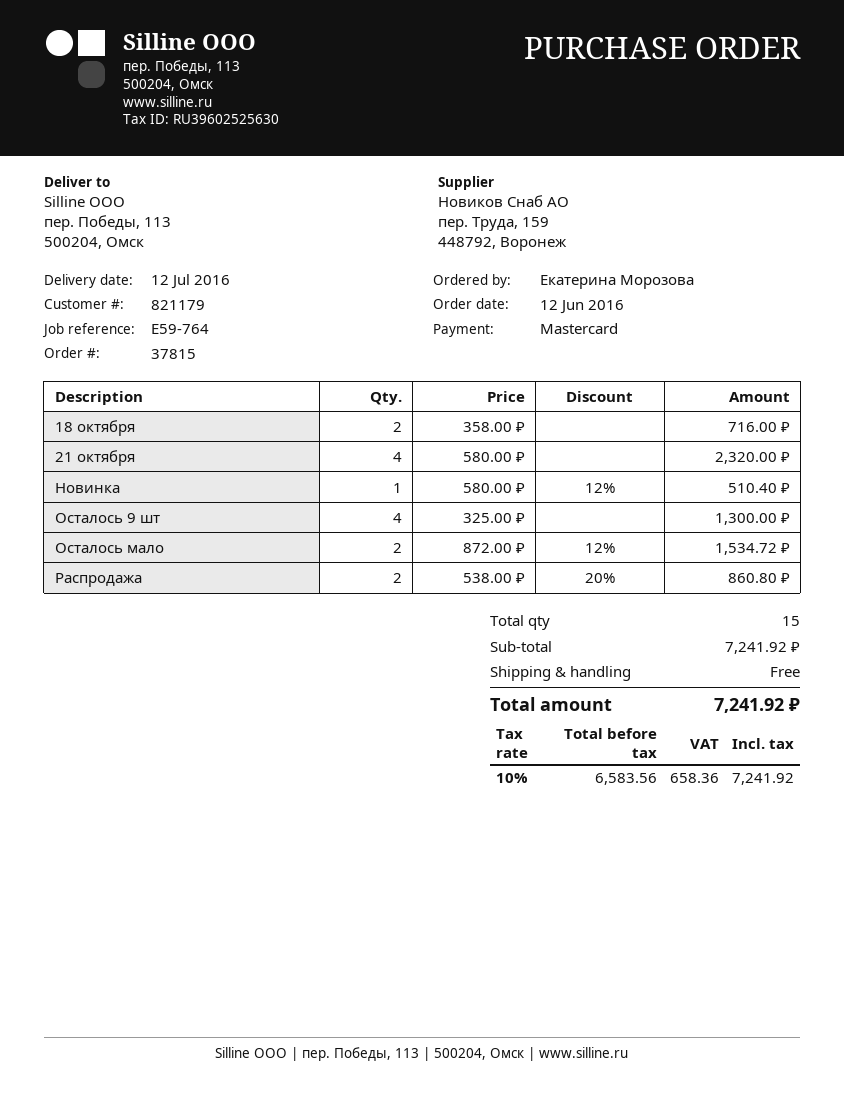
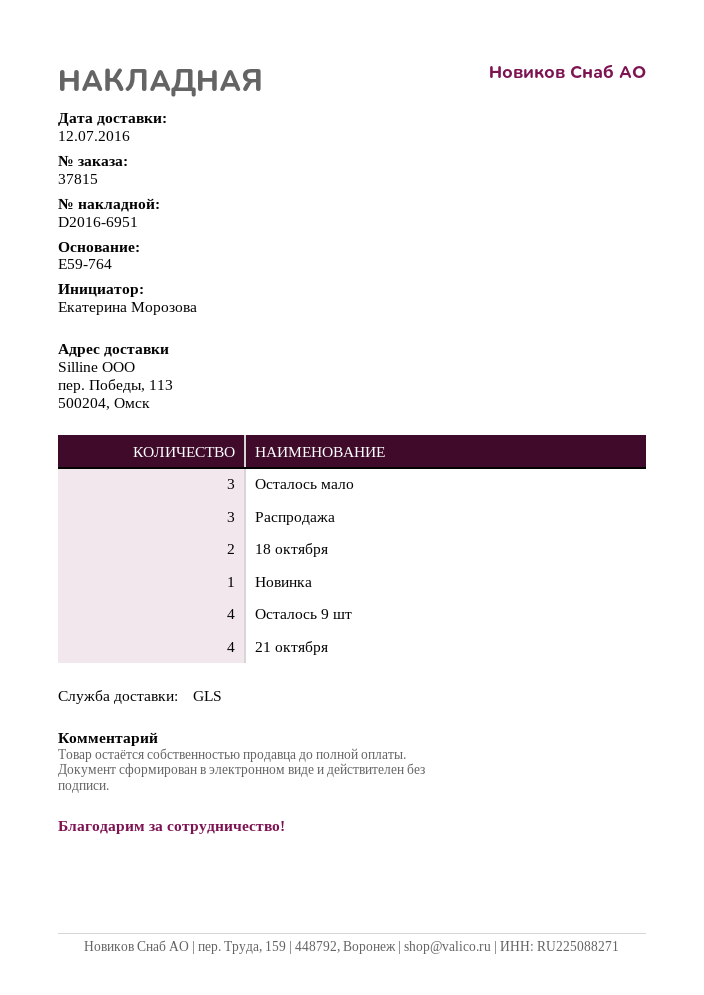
Осталось мало: 2 -> 3
Распродажа: 2 -> 3

